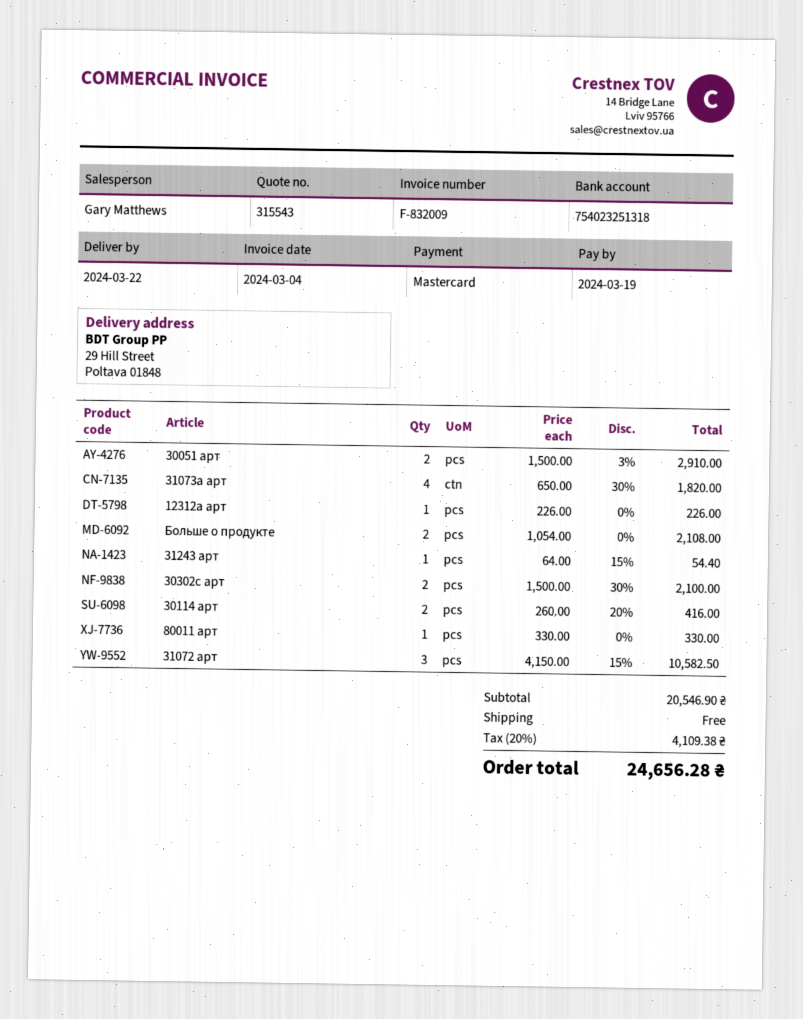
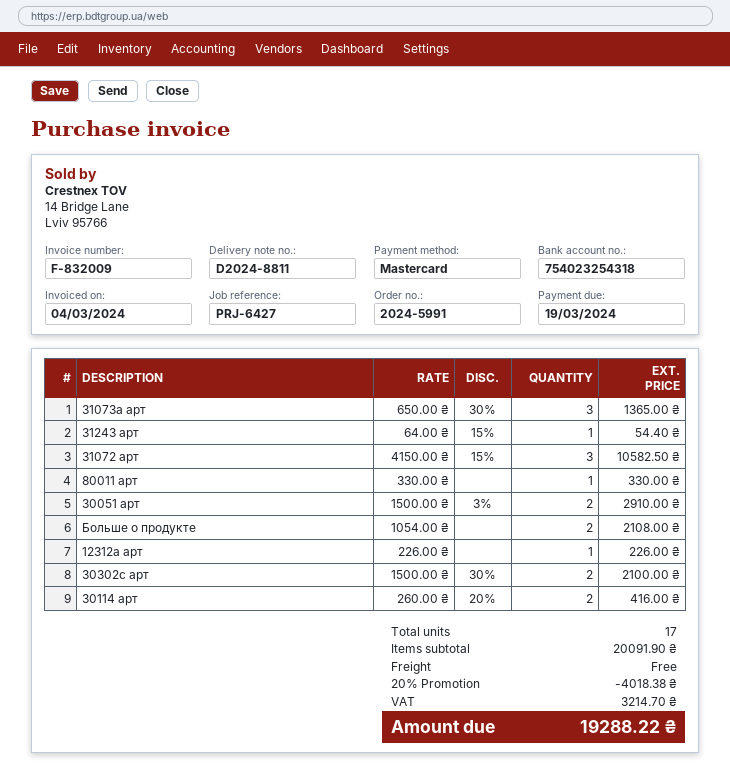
bank account: 754023251318 -> 754023254318
31073а арт: 4 x 650.00 - 30% = 1820.00 -> 3 x 650.00 - 30% = 1365.00
subtotal: 20546.90 -> 20091.90
discount: none -> 20% = 4018.38
tax: 4109.38 -> 3214.70
total: 24656.28 -> 19288.22

